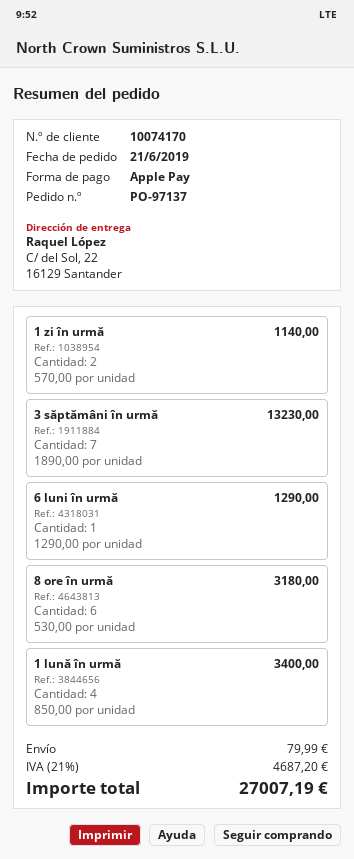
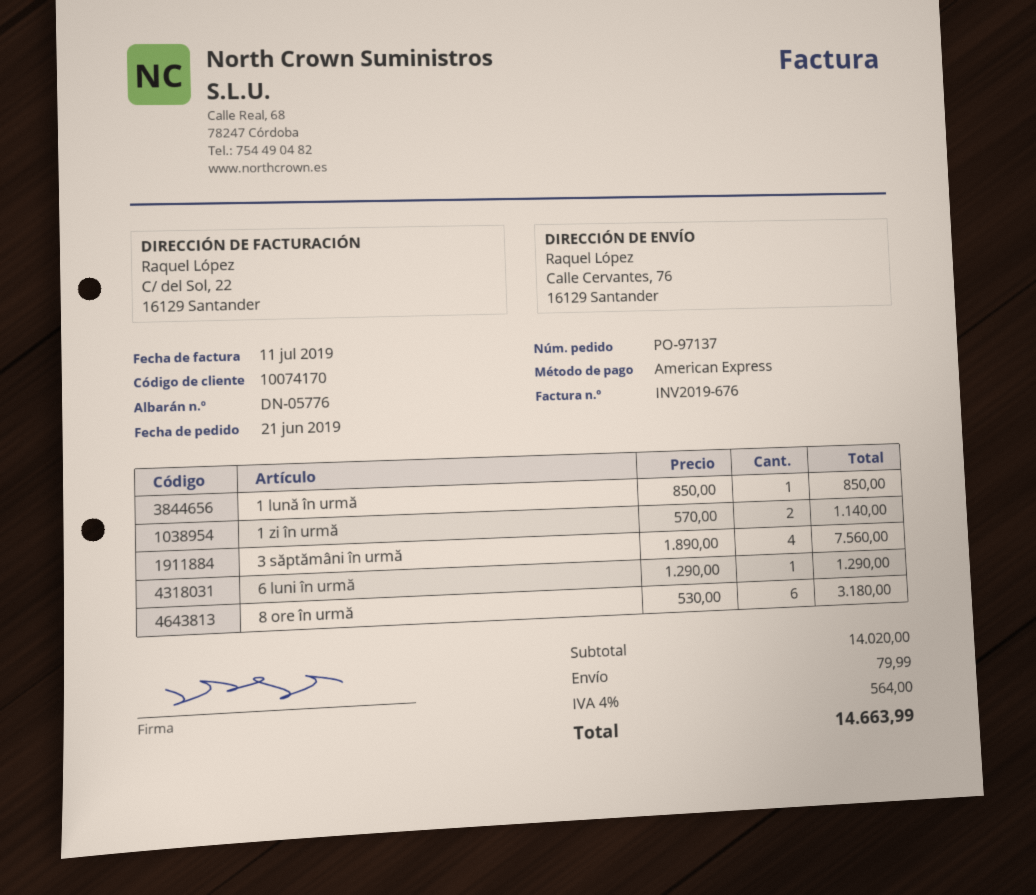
payment method: Apple Pay -> American Express
ship to: C/ del Sol, 22, 16129 Santander -> Calle Cervantes, 76, 16129 Santander
3 săptămâni în urmă: 7 x 1890.00 = 13230.00 -> 4 x 1890.00 = 7560.00
1 lună în urmă: 4 x 850.00 = 3400.00 -> 1 x 850.00 = 850.00
tax: 21% = 4687.20 -> 4% = 564.00
total: 27007.19 -> 14663.99

